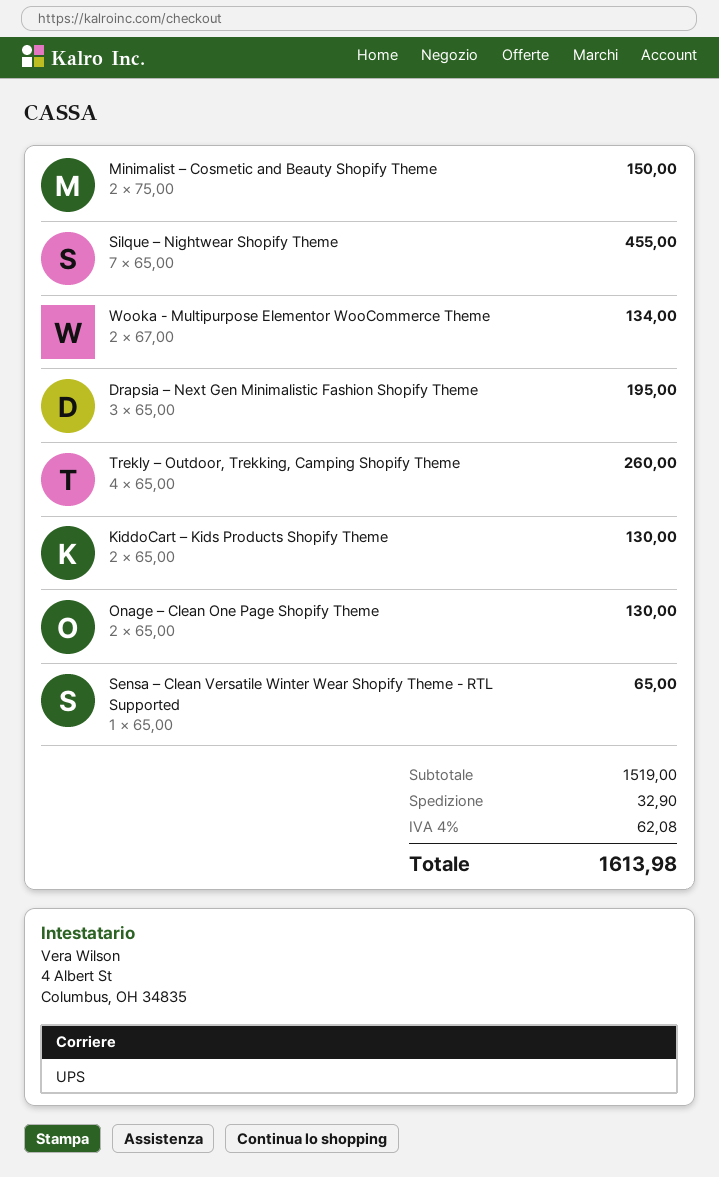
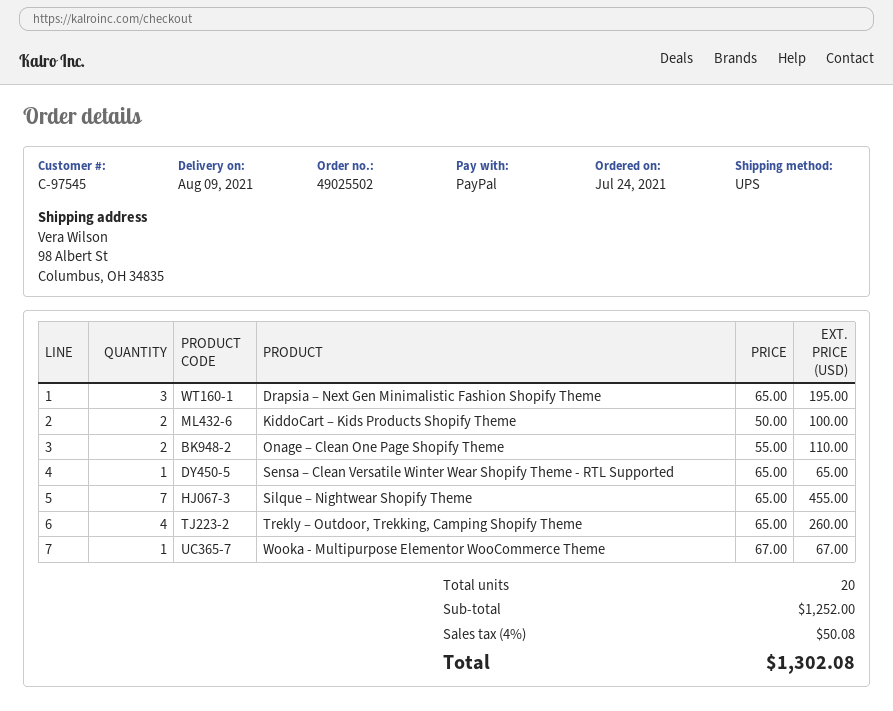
Minimalist – Cosmetic and Beauty Shopify Theme: 2 x 75.00 = 150.00 -> none
Wooka - Multipurpose Elementor WooCommerce Theme: 2 x 67.00 = 134.00 -> 1 x 67.00 = 67.00
KiddoCart – Kids Products Shopify Theme: 2 x 65.00 = 130.00 -> 2 x 50.00 = 100.00
Onage – Clean One Page Shopify Theme: 2 x 65.00 = 130.00 -> 2 x 55.00 = 110.00
subtotal: 1519.00 -> 1252.00
shipping: 32.90 -> none
tax: 4% = 62.08 -> 4% = 50.08
total: 1613.98 -> 1302.08

